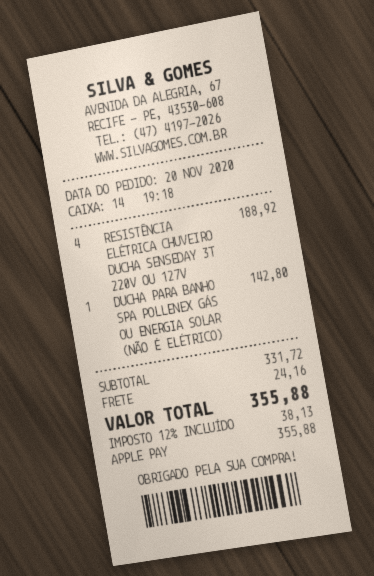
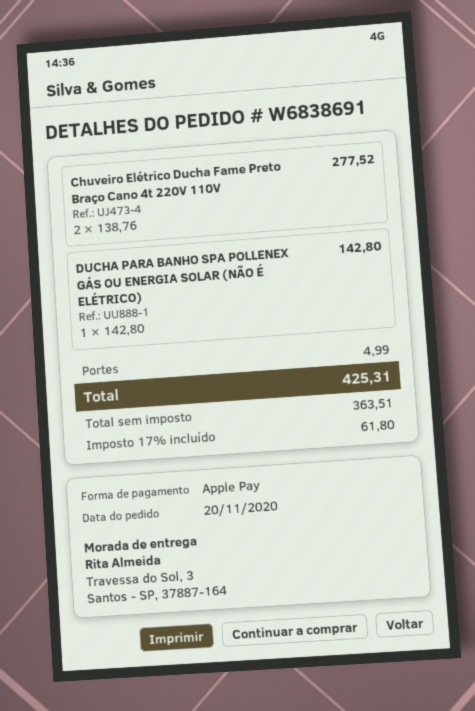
RESISTÊNCIA ELÉTRICA CHUVEIRO DUCHA SENSEDAY 3T 220V OU 127V: 4 for 188.92 -> none
Chuveiro Elétrico Ducha Fame Preto Braço Cano 4t 220V 110V: none -> 2 for 277.52
shipping: 24.16 -> 4.99
tax: 12% = 38.13 -> 17% = 61.80
total: 355.88 -> 425.31

